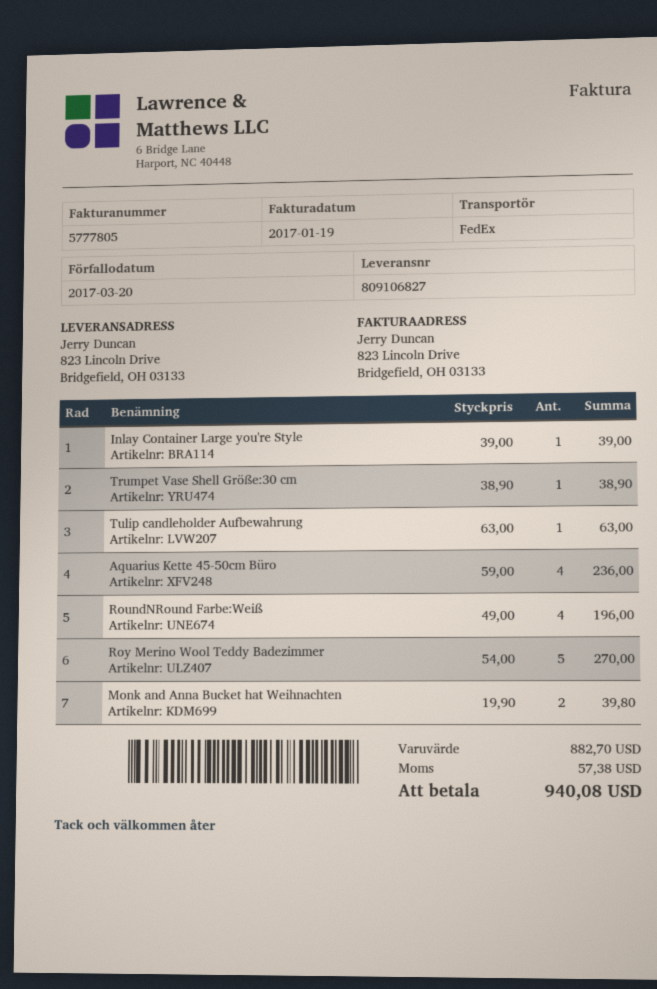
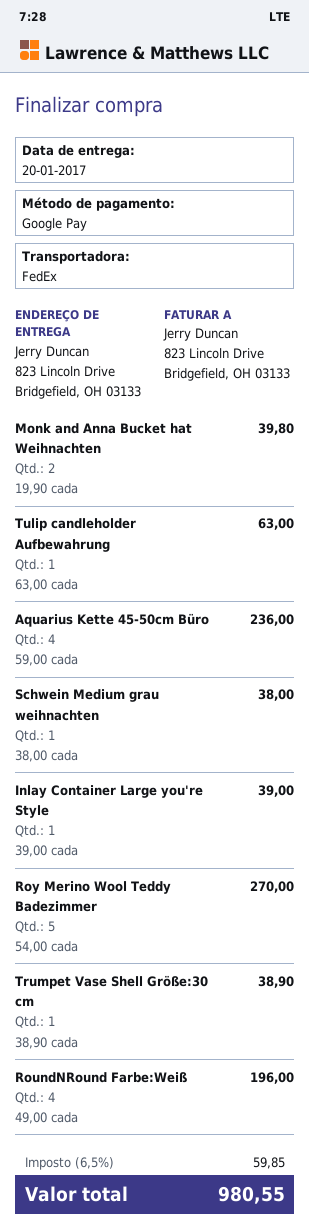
Schwein Medium grau weihnachten: none -> 1 x 38.00 = 38.00
tax: 57.38 -> 59.85
total: 940.08 -> 980.55

